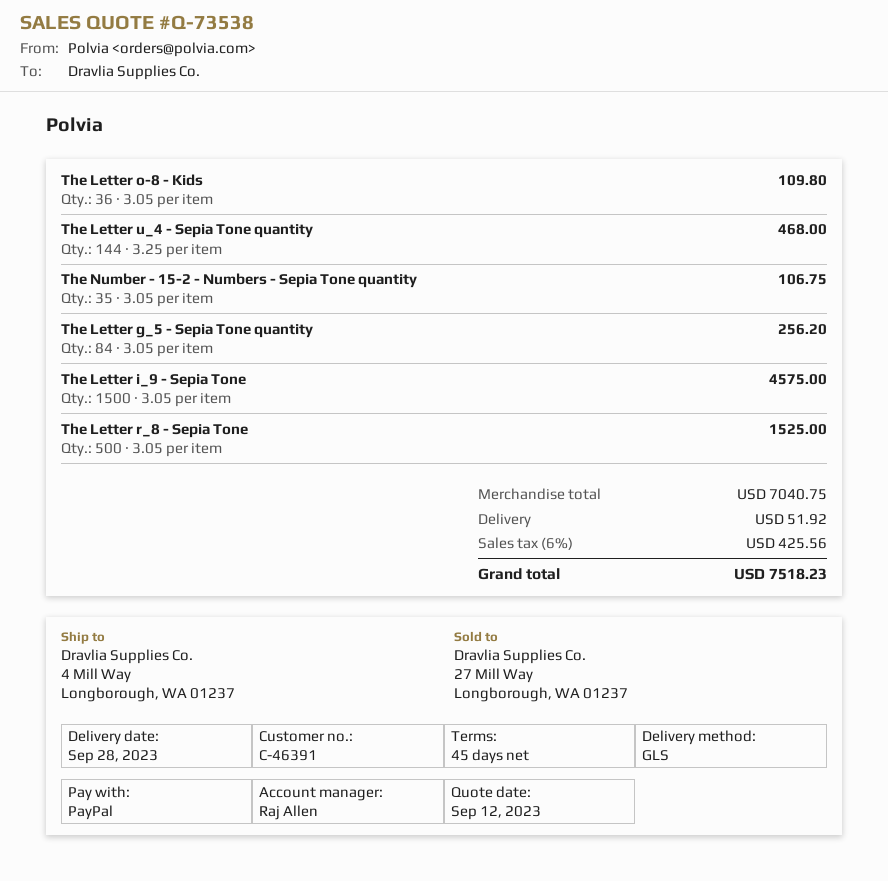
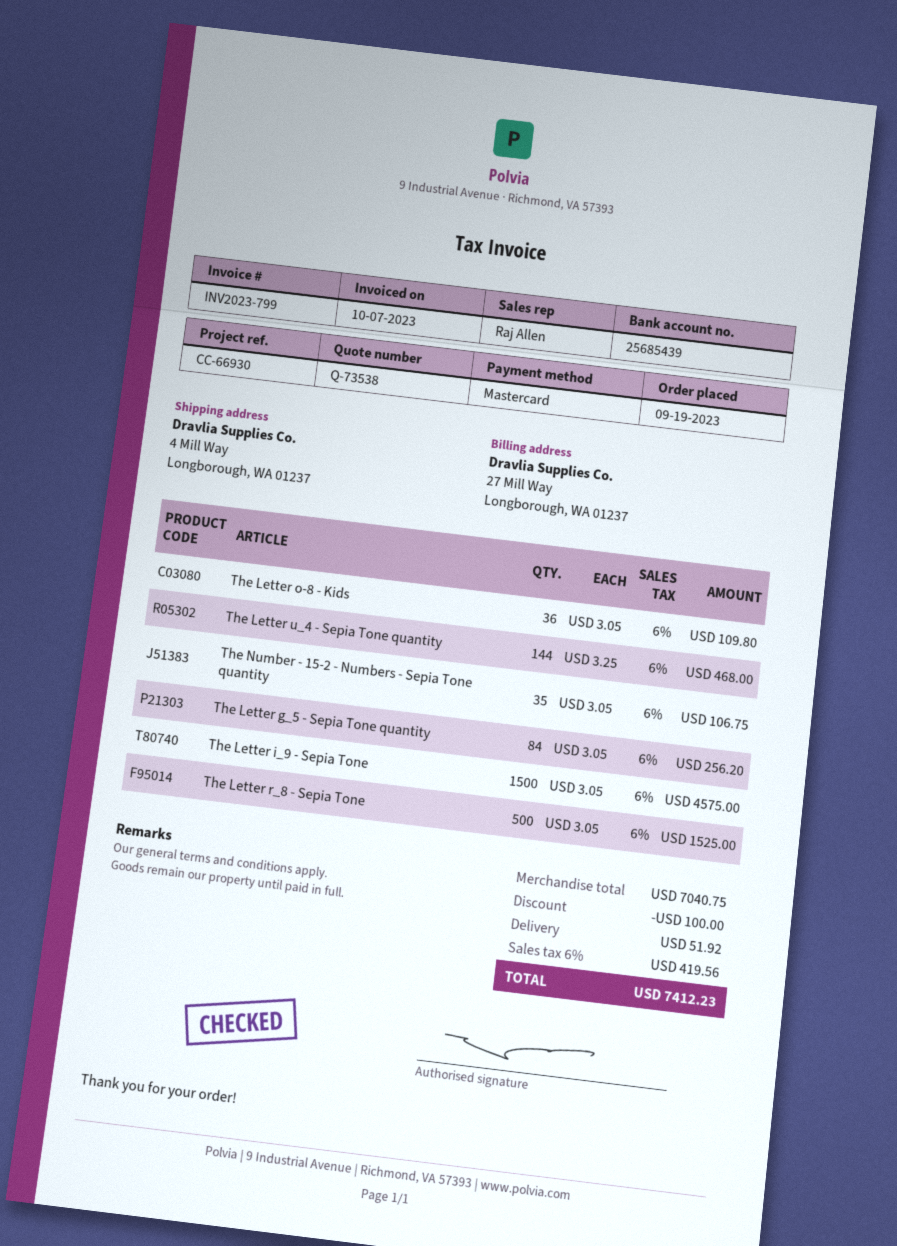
payment method: PayPal -> Mastercard
discount: none -> 100.00
tax: 6% = 425.56 -> 6% = 419.56
total: 7518.23 -> 7412.23

